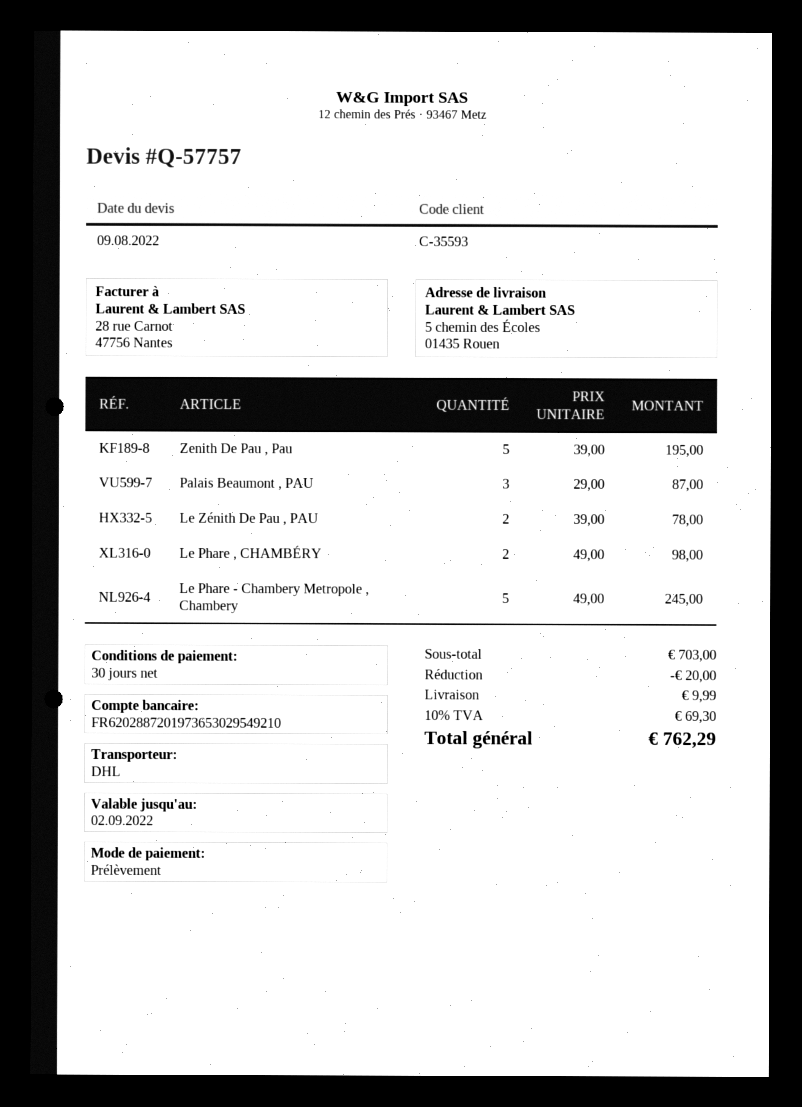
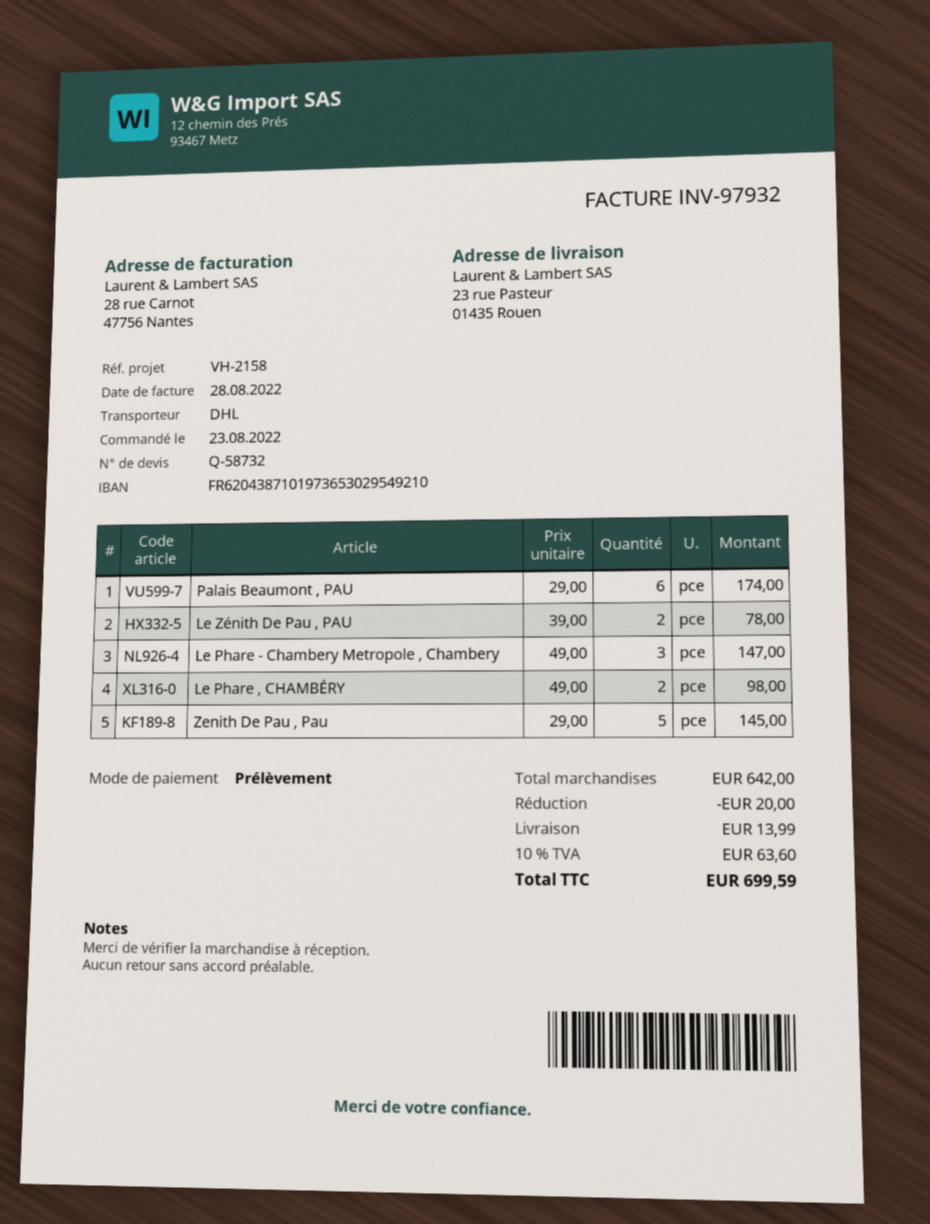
quote number: Q-57757 -> Q-58732
bank account: FR6202887201973653029549210 -> FR6204387101973653029549210
ship to: 5 chemin des Écoles, 01435 Rouen -> 23 rue Pasteur, 01435 Rouen
Zenith De Pau , Pau: 5 x 39.00 = 195.00 -> 5 x 29.00 = 145.00
Palais Beaumont , PAU: 3 x 29.00 = 87.00 -> 6 x 29.00 = 174.00
Le Phare - Chambery Metropole , Chambery: 5 x 49.00 = 245.00 -> 3 x 49.00 = 147.00
subtotal: 703.00 -> 642.00
shipping: 9.99 -> 13.99
tax: 10% = 69.30 -> 10% = 63.60
total: 762.29 -> 699.59

